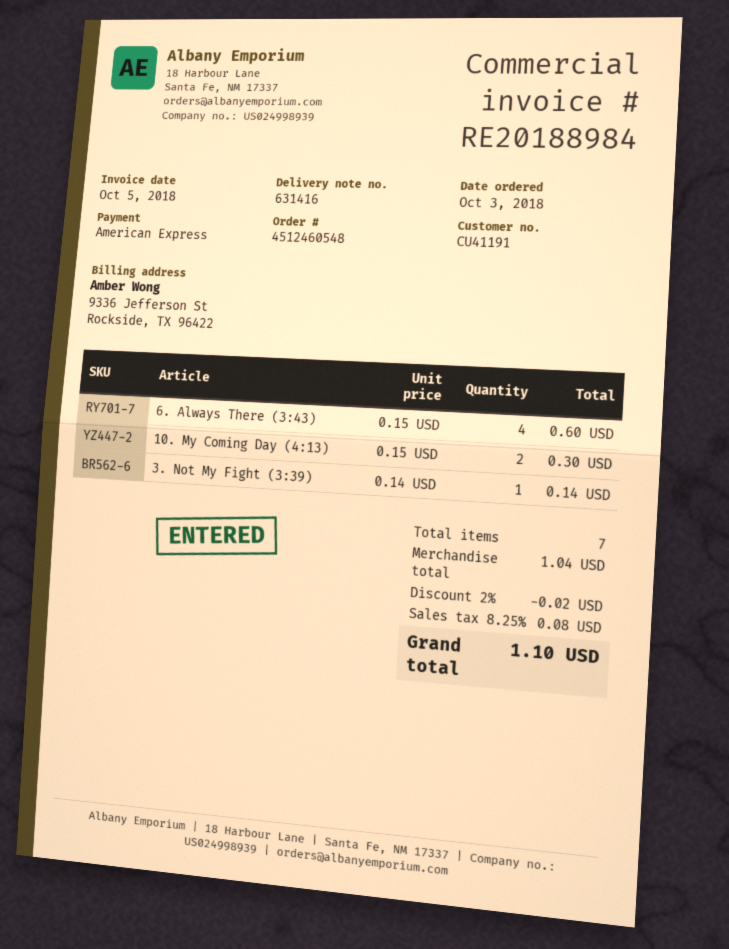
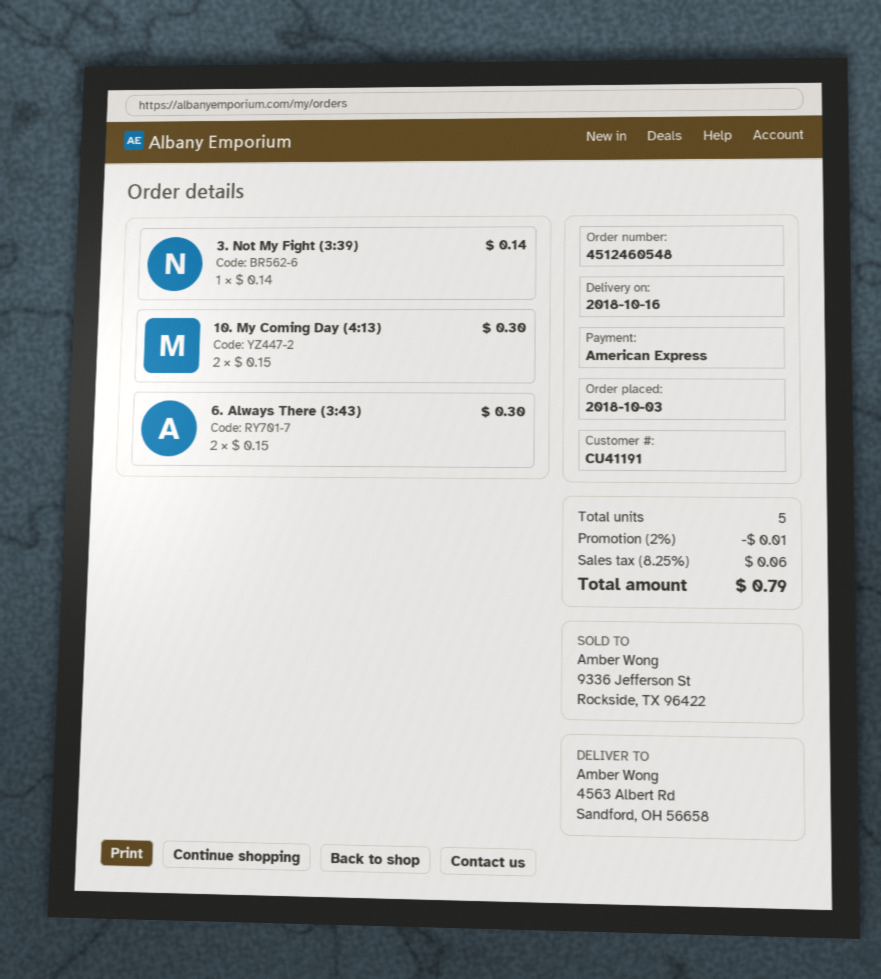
6. Always There (3:43): 4 x 0.15 = 0.60 -> 2 x 0.15 = 0.30
total quantity: 7 -> 5
discount: 2% = 0.02 -> 2% = 0.01
tax: 8.25% = 0.08 -> 8.25% = 0.06
total: 1.10 -> 0.79

